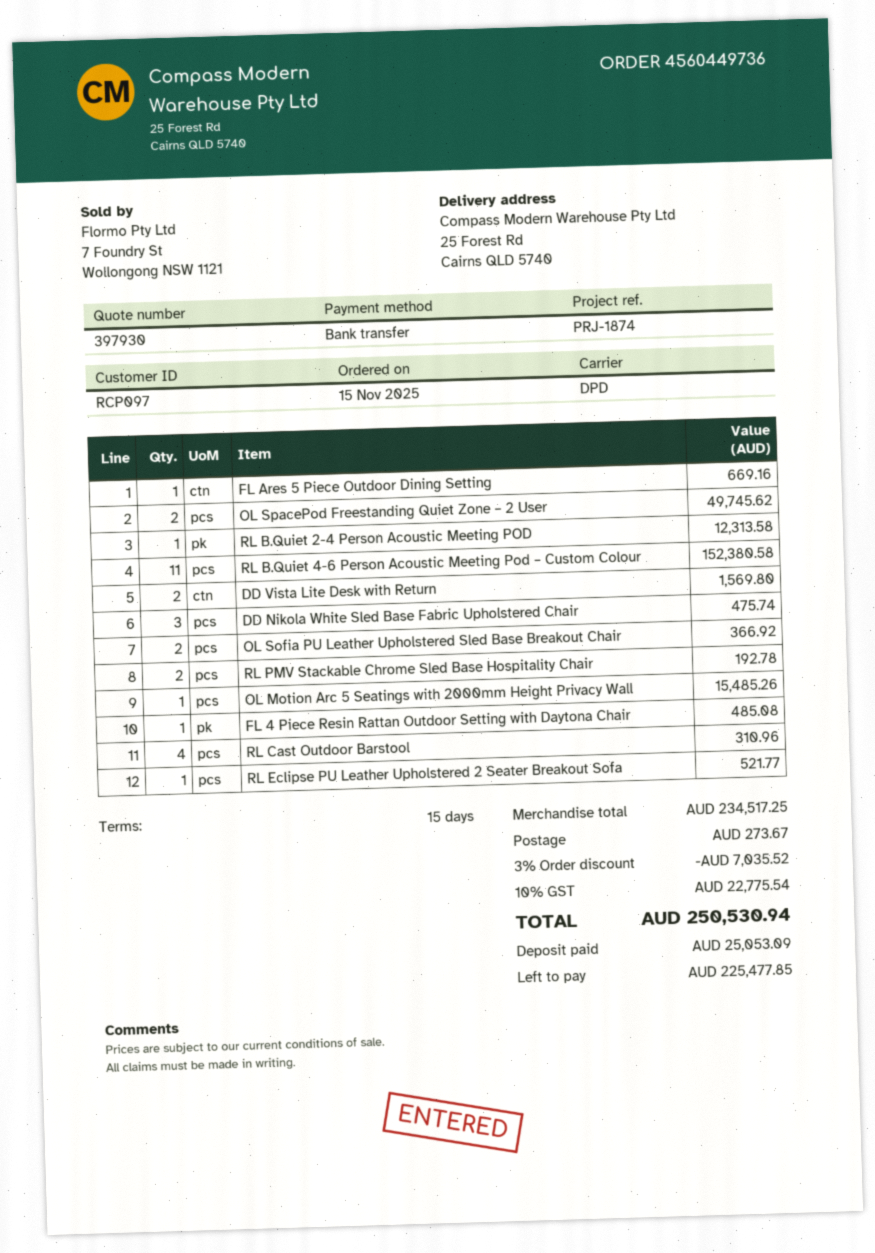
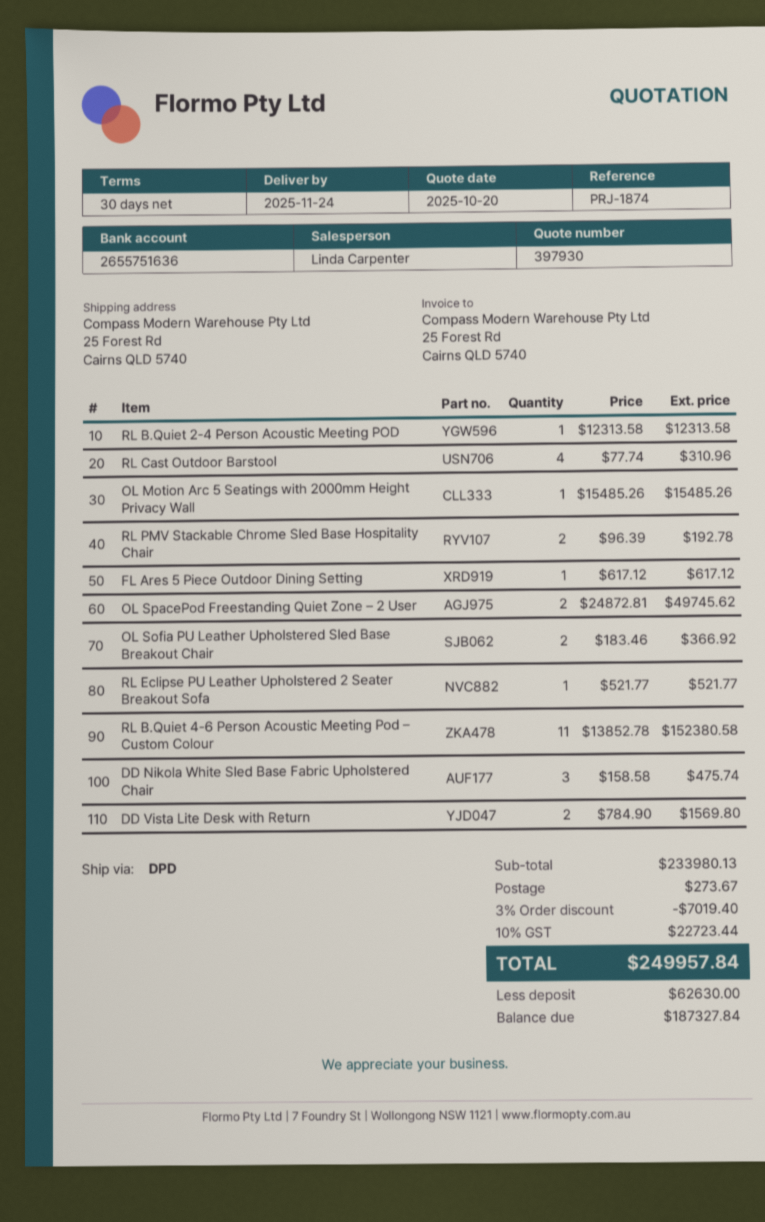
payment terms: 15 days -> 30 days
FL Ares 5 Piece Outdoor Dining Setting: 1 for 669.16 -> 1 for 617.12
FL 4 Piece Resin Rattan Outdoor Setting with Daytona Chair: 1 for 485.08 -> none
subtotal: 234517.25 -> 233980.13
discount: 3% = 7035.52 -> 3% = 7019.40
tax: 10% = 22775.54 -> 10% = 22723.44
total: 250530.94 -> 249957.84
deposit: 25053.09 -> 62630.00
balance: 225477.85 -> 187327.84

